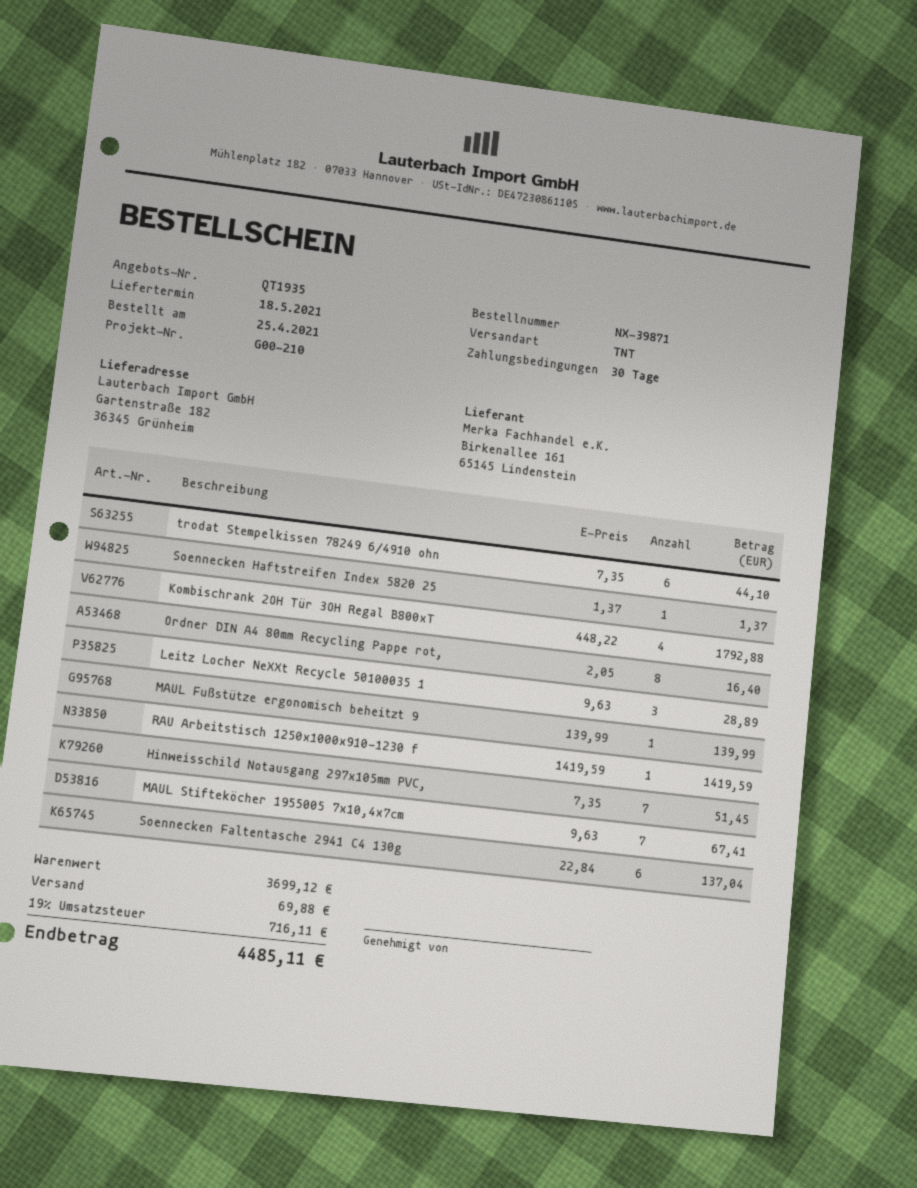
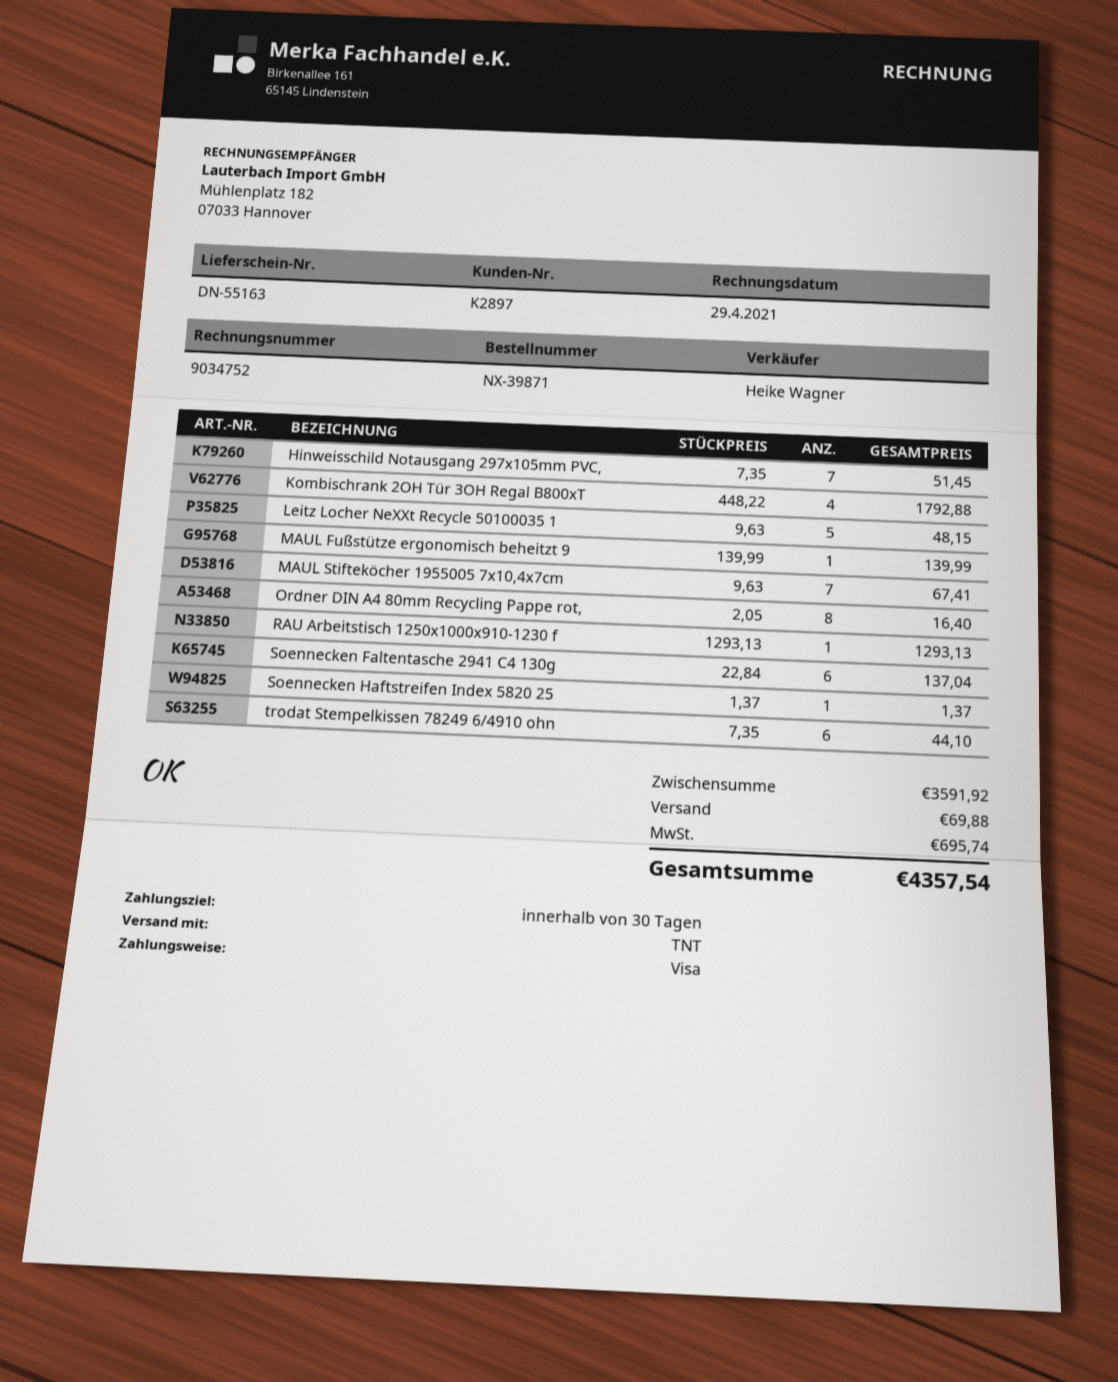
Leitz Locher NeXXt Recycle 50100035 1: 3 x 9.63 = 28.89 -> 5 x 9.63 = 48.15
RAU Arbeitstisch 1250x1000x910-1230 f: 1 x 1419.59 = 1419.59 -> 1 x 1293.13 = 1293.13
subtotal: 3699.12 -> 3591.92
tax: 716.11 -> 695.74
total: 4485.11 -> 4357.54

